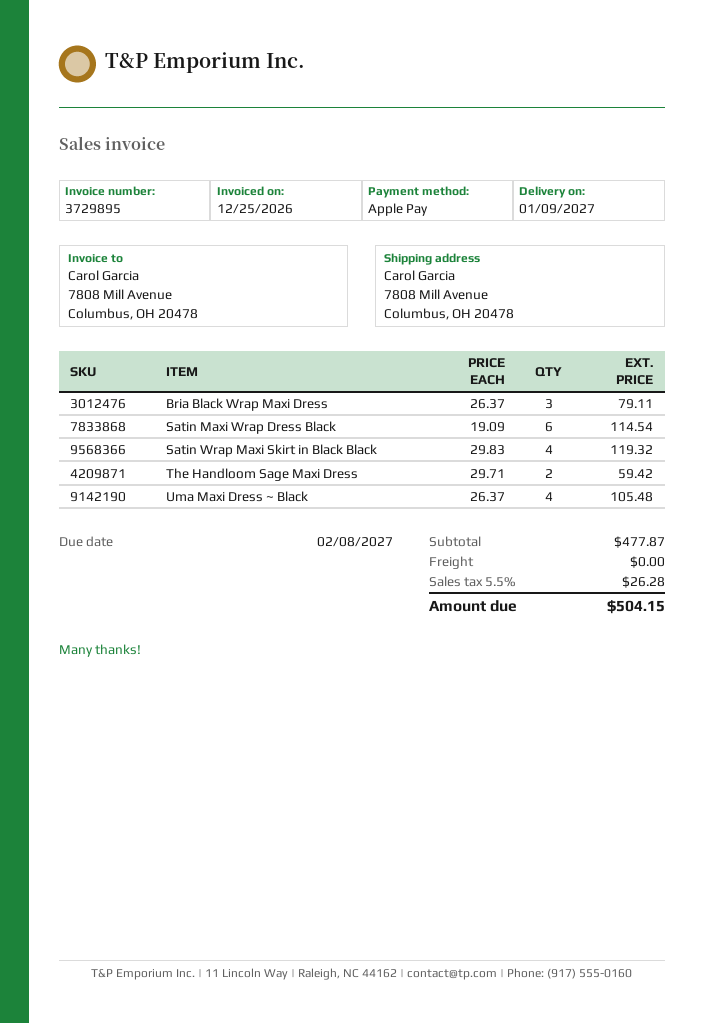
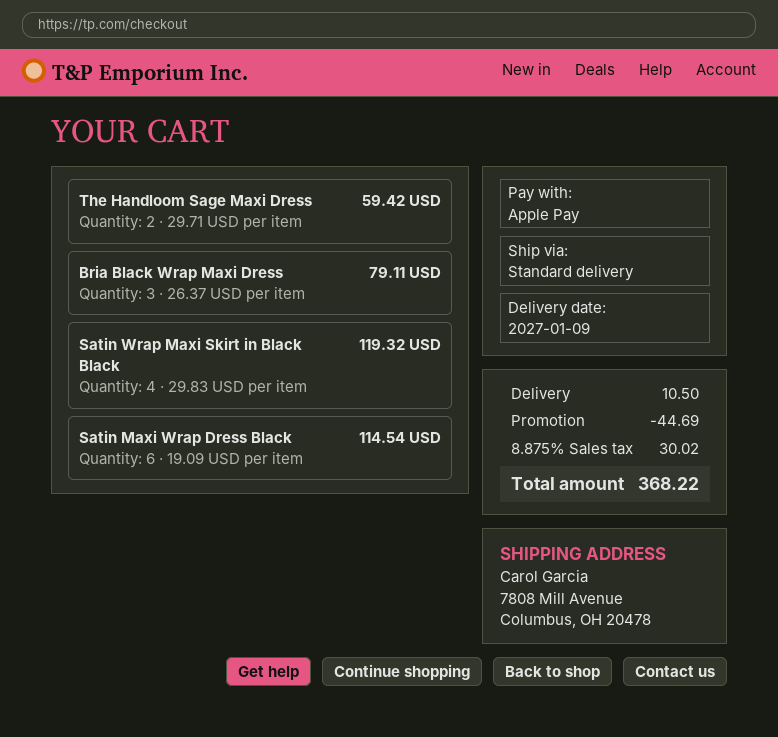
Uma Maxi Dress ~ Black: 4 x 26.37 = 105.48 -> none
discount: none -> 44.69
shipping: 0.00 -> 10.50
tax: 5.5% = 26.28 -> 8.875% = 30.02
total: 504.15 -> 368.22

